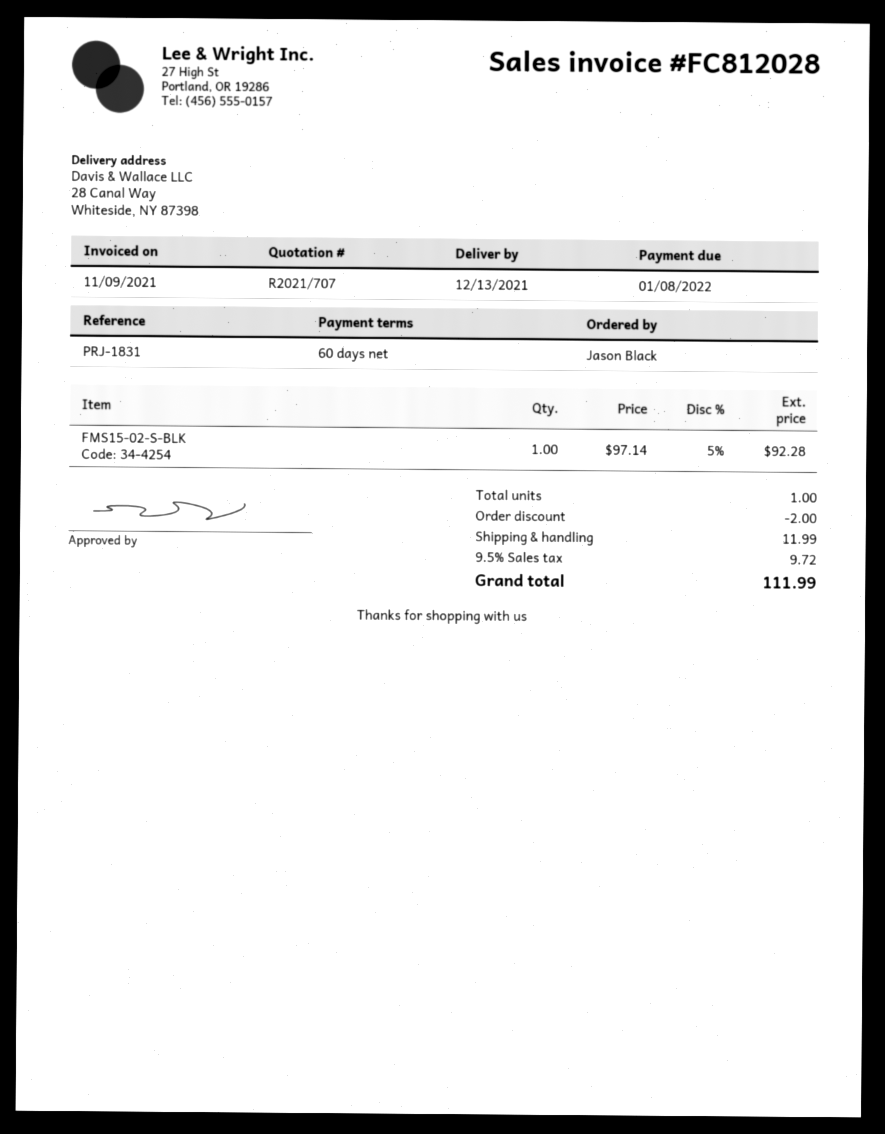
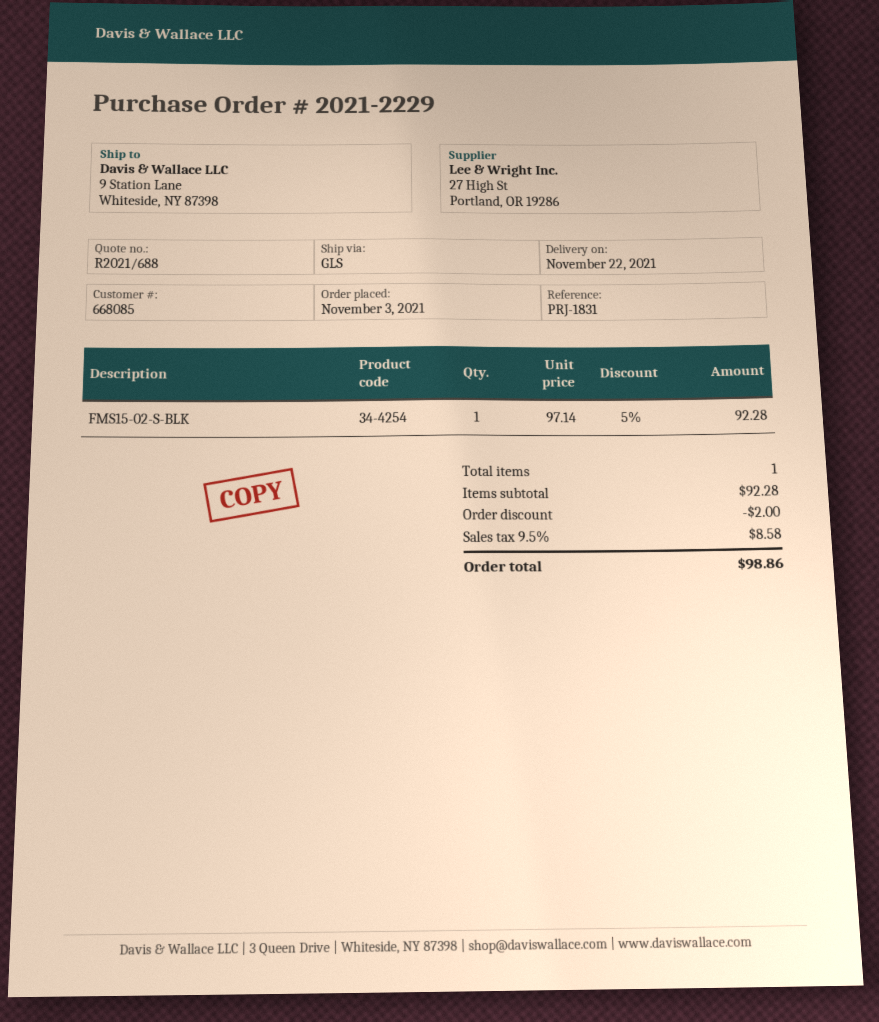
quote number: R2021/707 -> R2021/688
delivery date: 2021-12-13 -> 2021-11-22
ship to: 28 Canal Way, Whiteside, NY 87398 -> 9 Station Lane, Whiteside, NY 87398
shipping: 11.99 -> none
tax: 9.5% = 9.72 -> 9.5% = 8.58
total: 111.99 -> 98.86

